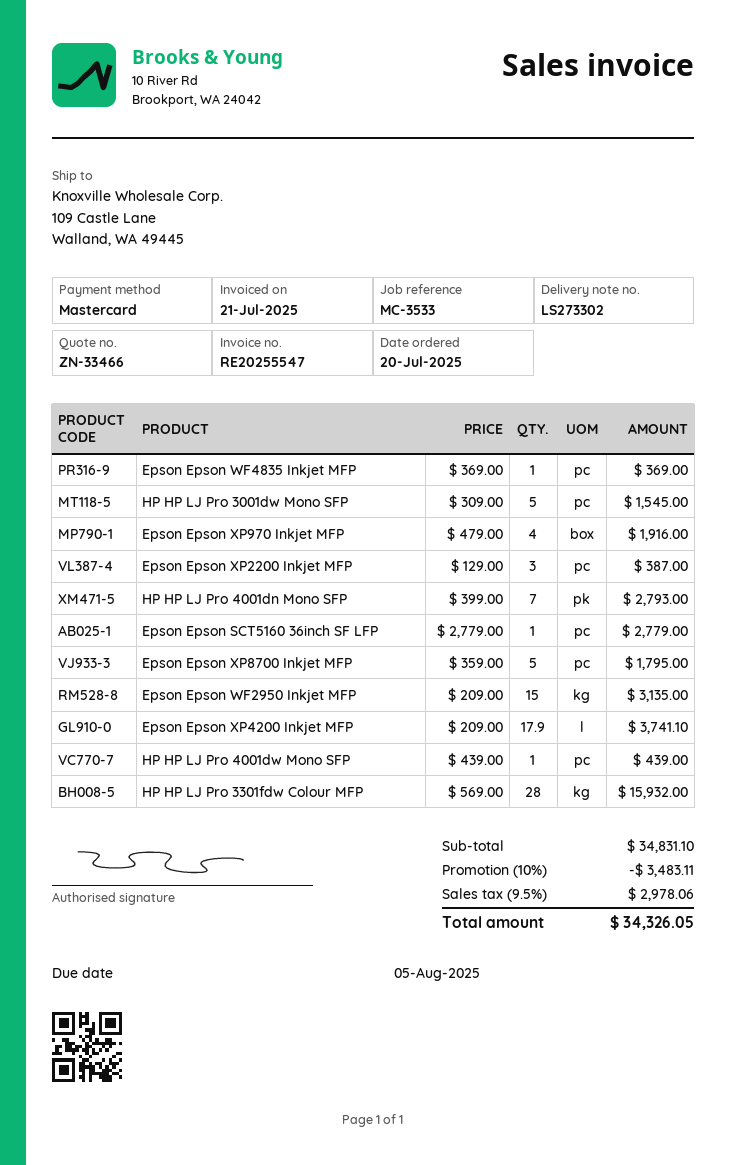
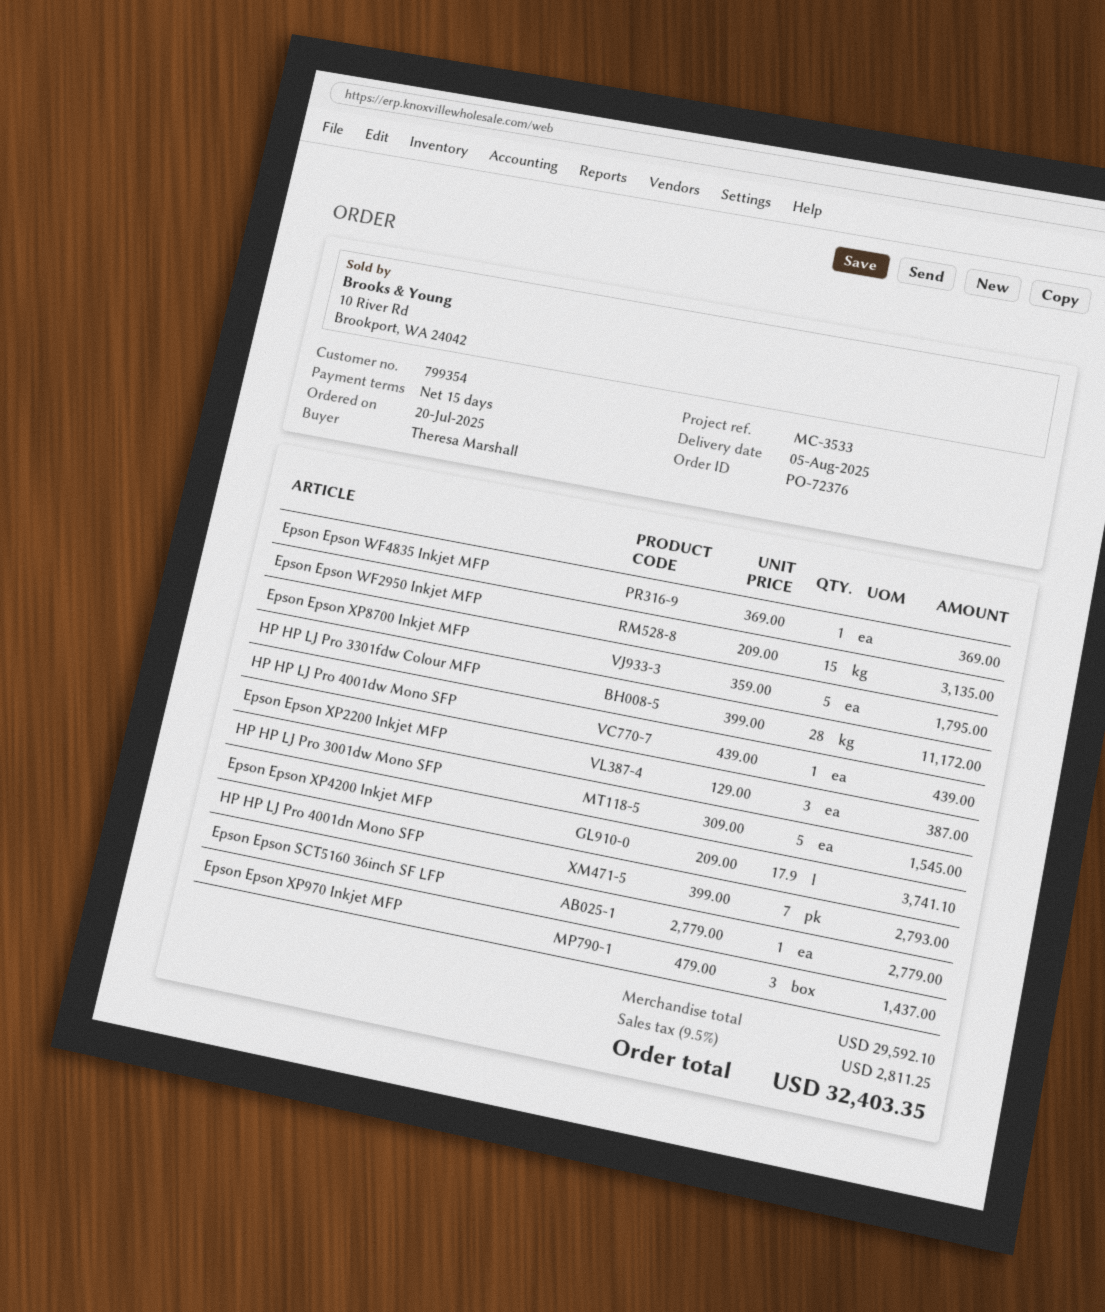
Epson Epson XP970 Inkjet MFP: 4 x 479.00 = 1916.00 -> 3 x 479.00 = 1437.00
HP HP LJ Pro 3301fdw Colour MFP: 28 x 569.00 = 15932.00 -> 28 x 399.00 = 11172.00
subtotal: 34831.10 -> 29592.10
discount: 10% = 3483.11 -> none
tax: 9.5% = 2978.06 -> 9.5% = 2811.25
total: 34326.05 -> 32403.35

